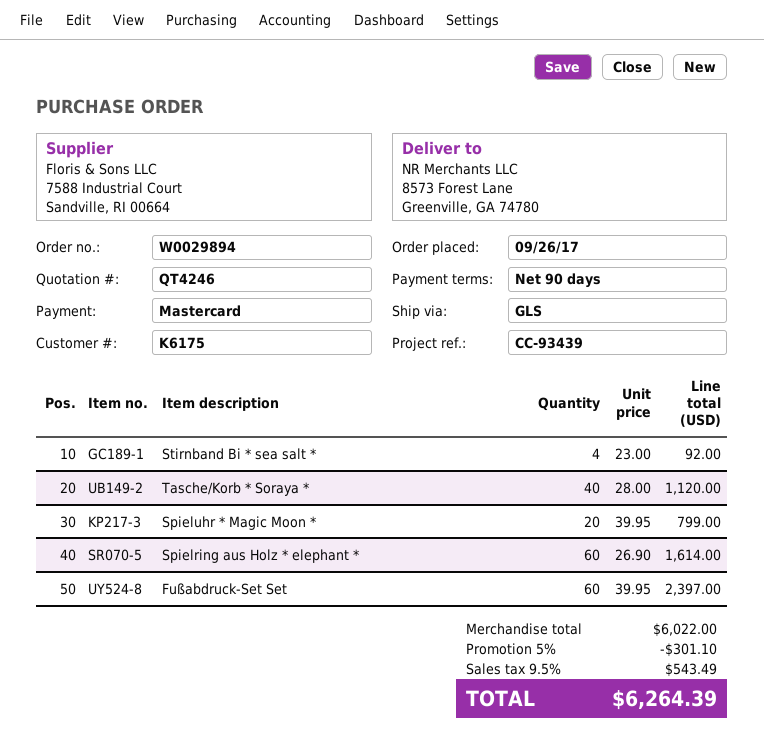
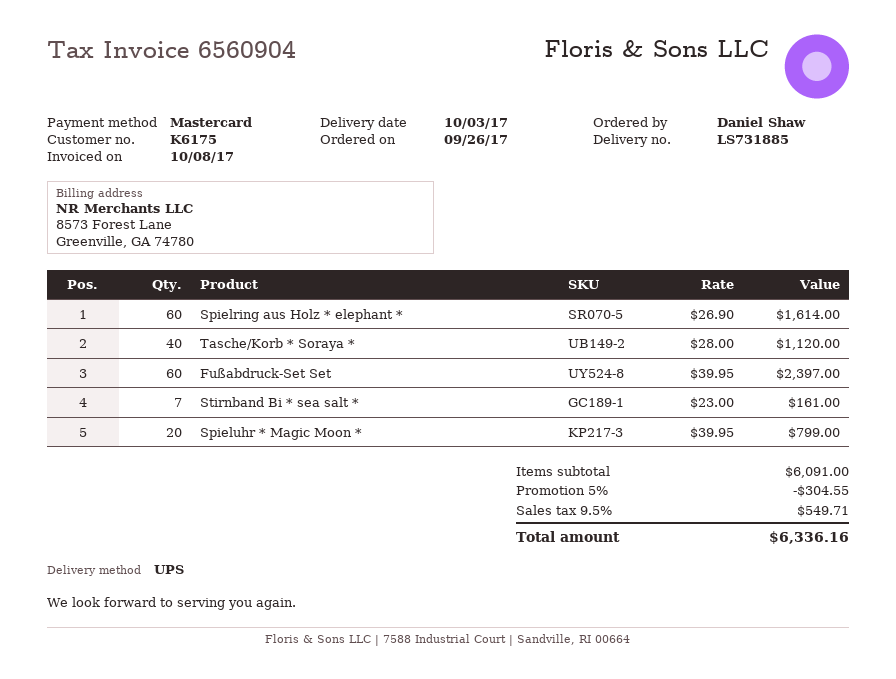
shipping method: GLS -> UPS
Stirnband Bi * sea salt *: 4 x 23.00 = 92.00 -> 7 x 23.00 = 161.00
subtotal: 6022.00 -> 6091.00
discount: 5% = 301.10 -> 5% = 304.55
tax: 9.5% = 543.49 -> 9.5% = 549.71
total: 6264.39 -> 6336.16

